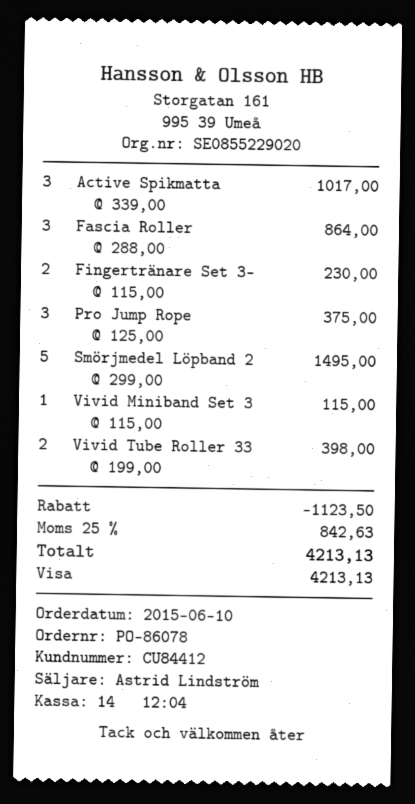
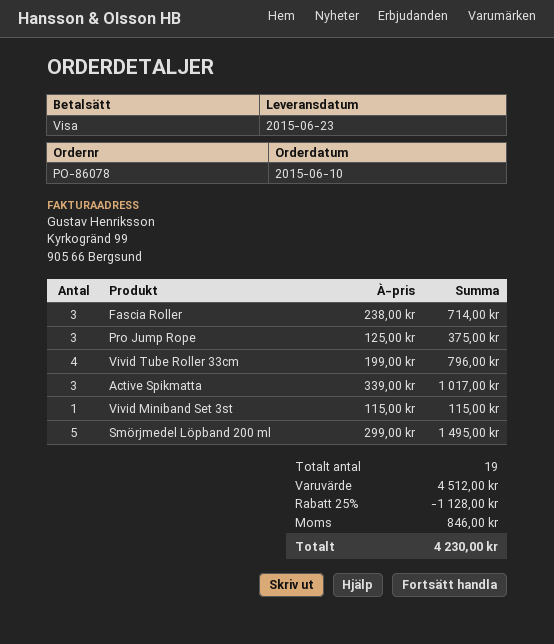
Fascia Roller: 3 x 288.00 = 864.00 -> 3 x 238.00 = 714.00
Fingertränare Set 3-: 2 x 115.00 = 230.00 -> none
Vivid Tube Roller 33: 2 x 199.00 = 398.00 -> 4 x 199.00 = 796.00
discount: 1123.50 -> 1128.00
tax: 842.63 -> 846.00
total: 4213.13 -> 4230.00

